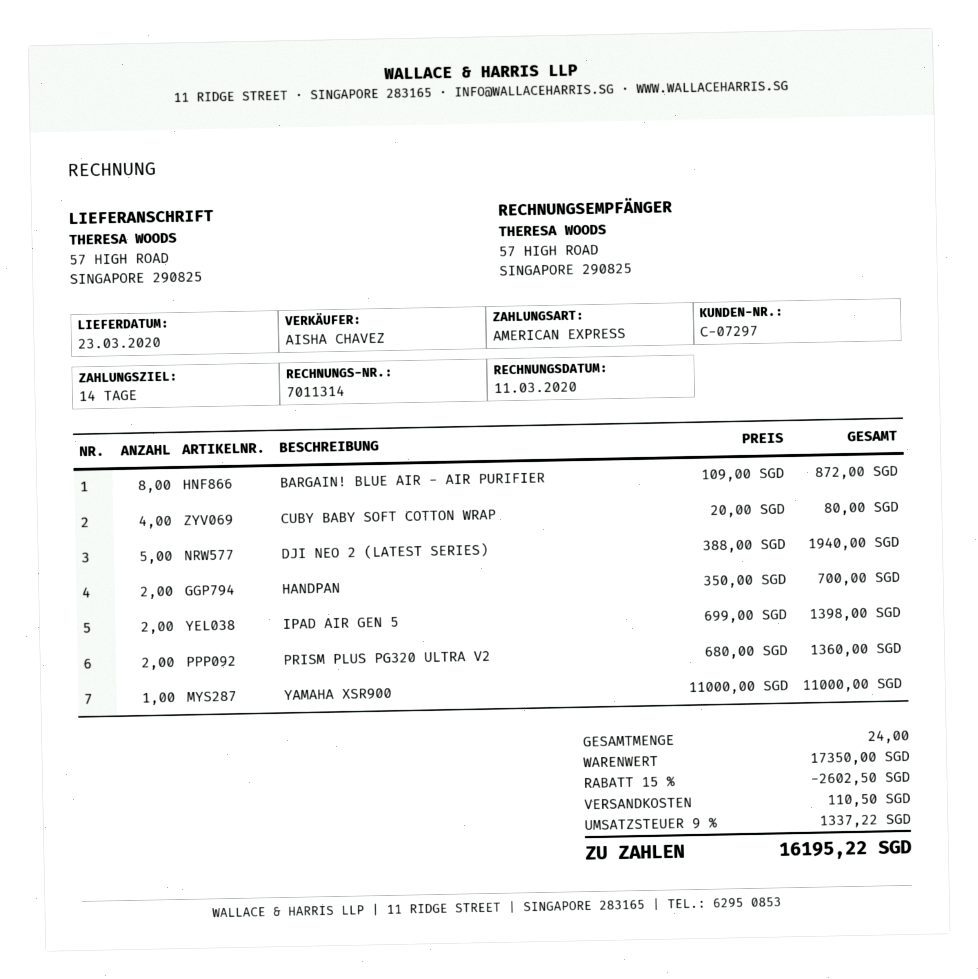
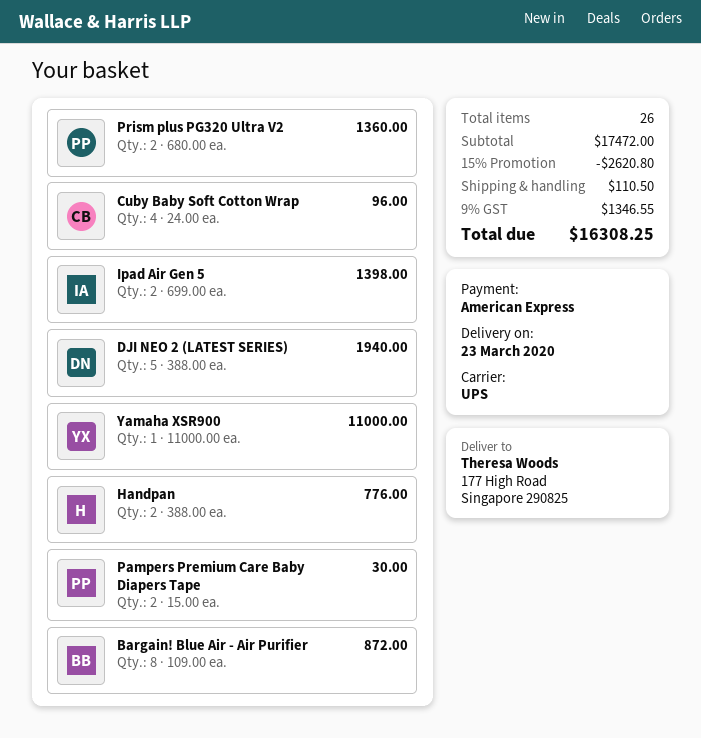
ship to: 57 HIGH ROAD, SINGAPORE 290825 -> 177 High Road, Singapore 290825
CUBY BABY SOFT COTTON WRAP: 4 x 20.00 = 80.00 -> 4 x 24.00 = 96.00
HANDPAN: 2 x 350.00 = 700.00 -> 2 x 388.00 = 776.00
Pampers Premium Care Baby Diapers Tape: none -> 2 x 15.00 = 30.00
total quantity: 24 -> 26
subtotal: 17350.00 -> 17472.00
discount: 15% = 2602.50 -> 15% = 2620.80
tax: 9% = 1337.22 -> 9% = 1346.55
total: 16195.22 -> 16308.25

